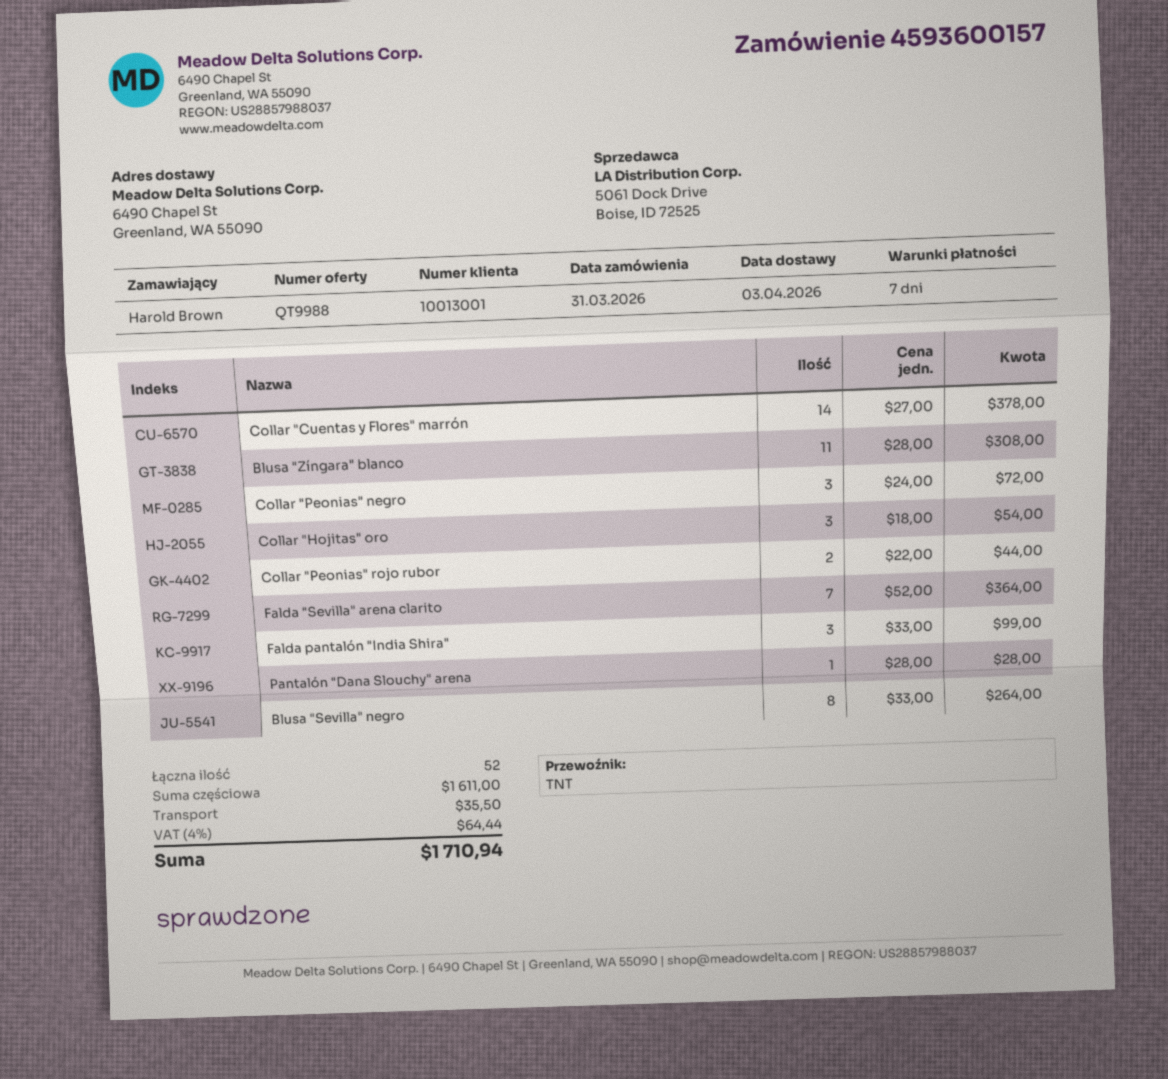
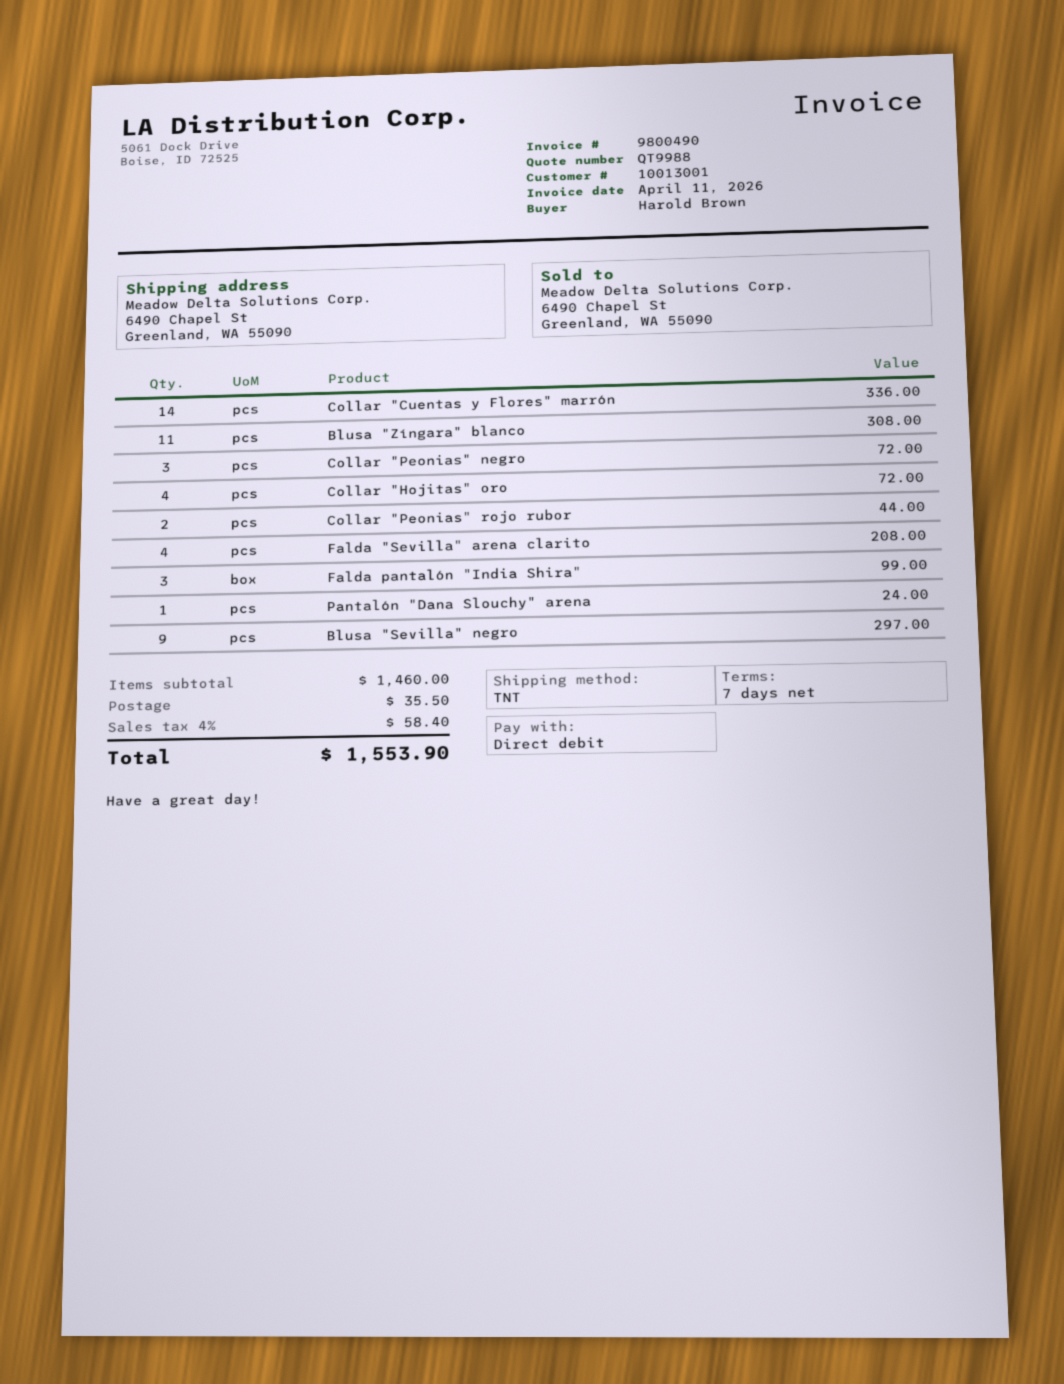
Collar "Cuentas y Flores" marrón: 14 for 378.00 -> 14 for 336.00
Collar "Hojitas" oro: 3 for 54.00 -> 4 for 72.00
Falda "Sevilla" arena clarito: 7 for 364.00 -> 4 for 208.00
Pantalón "Dana Slouchy" arena: 1 for 28.00 -> 1 for 24.00
Blusa "Sevilla" negro: 8 for 264.00 -> 9 for 297.00
subtotal: 1611.00 -> 1460.00
tax: 4% = 64.44 -> 4% = 58.40
total: 1710.94 -> 1553.90

